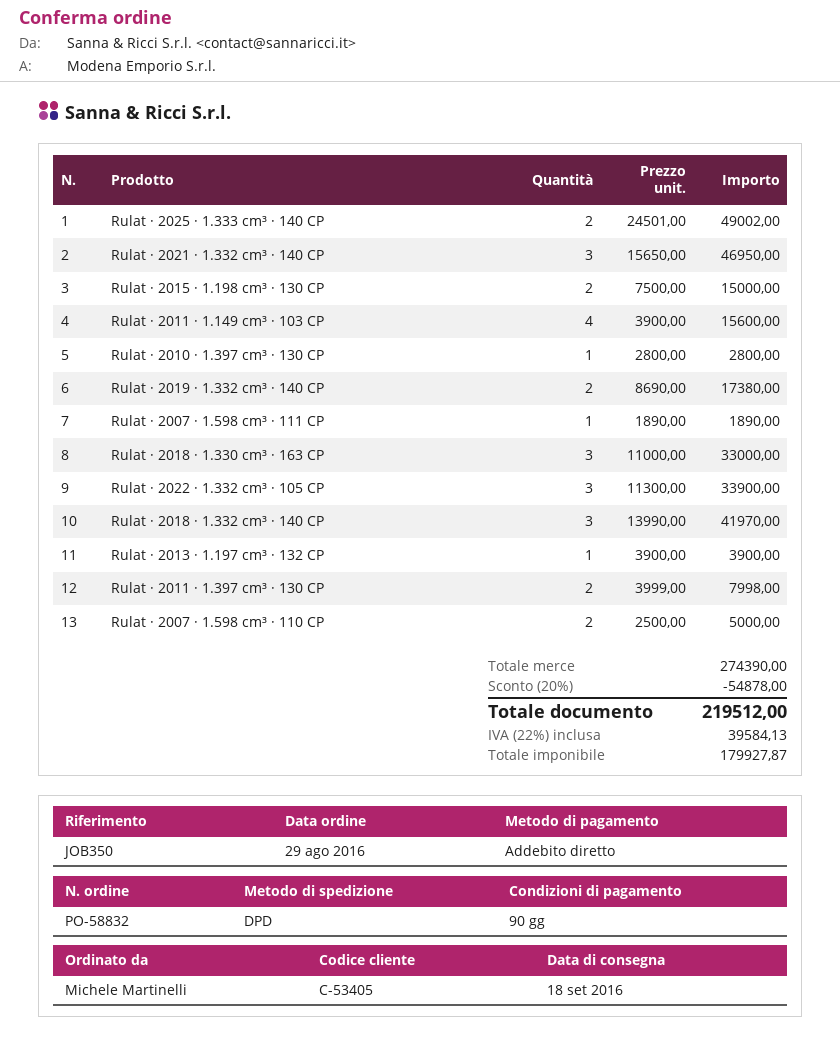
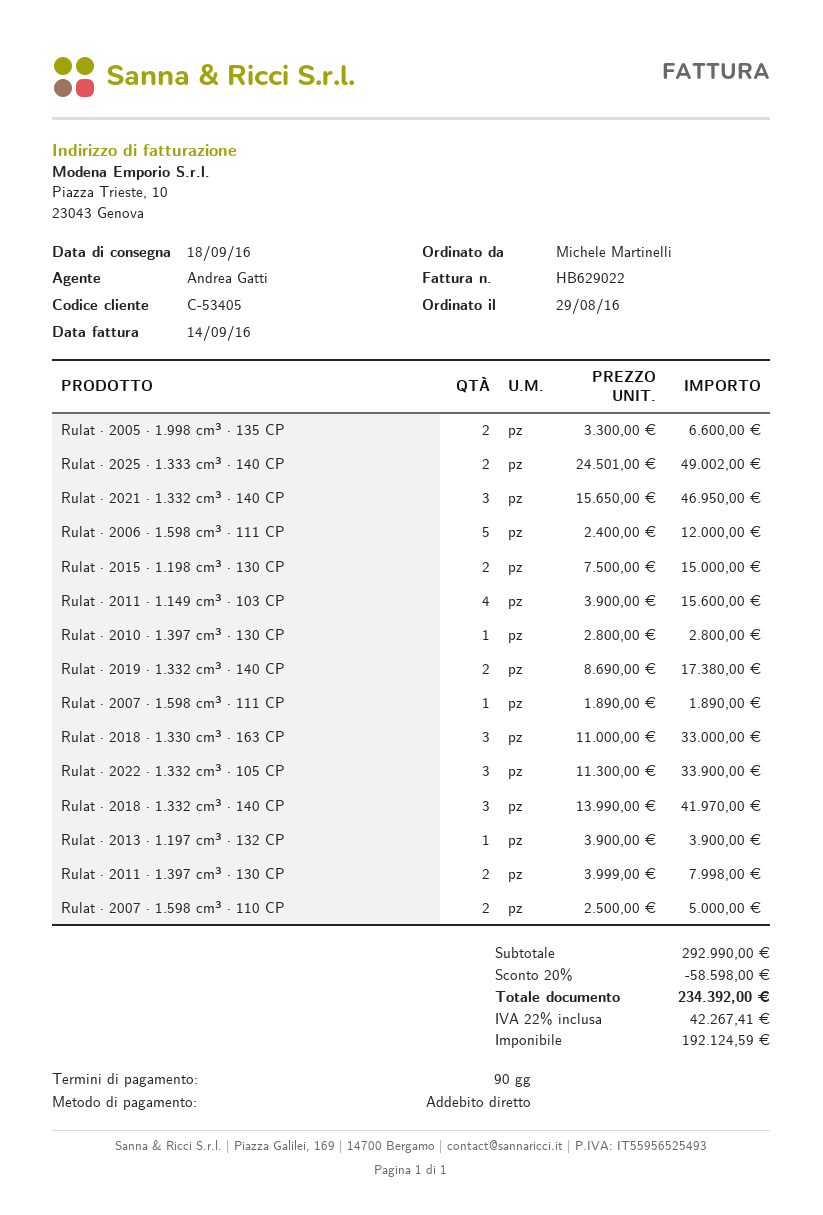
Rulat · 2005 · 1.998 cm³ · 135 CP: none -> 2 x 3300.00 = 6600.00
Rulat · 2006 · 1.598 cm³ · 111 CP: none -> 5 x 2400.00 = 12000.00
subtotal: 274390.00 -> 292990.00
discount: 20% = 54878.00 -> 20% = 58598.00
net: 179927.87 -> 192124.59
tax: 22% = 39584.13 -> 22% = 42267.41
total: 219512.00 -> 234392.00

